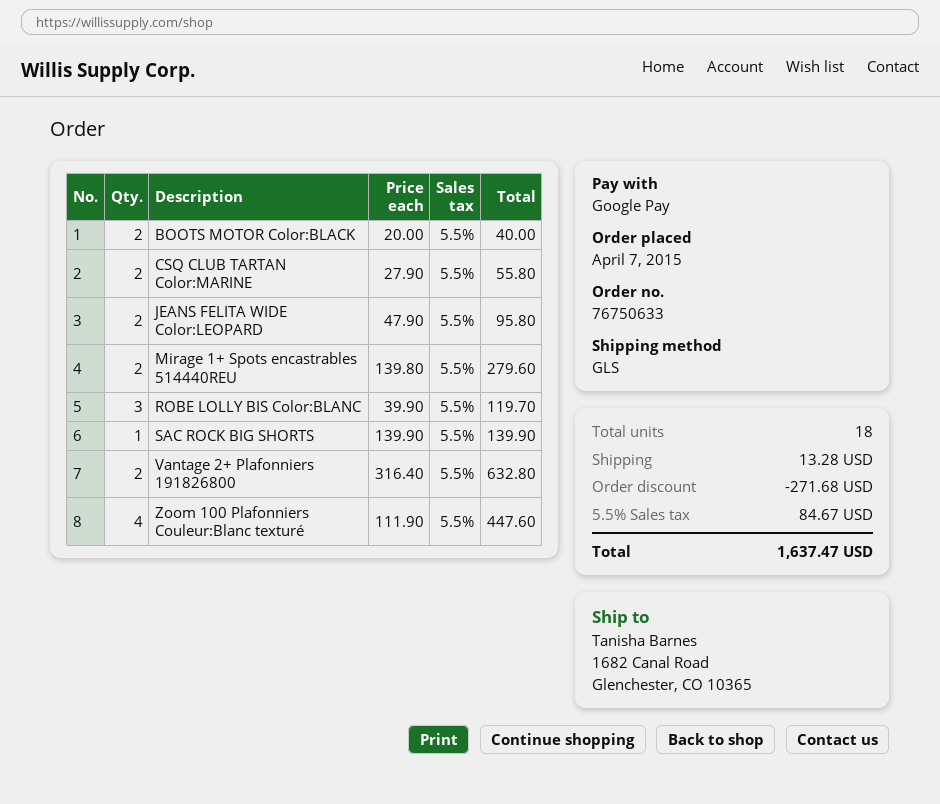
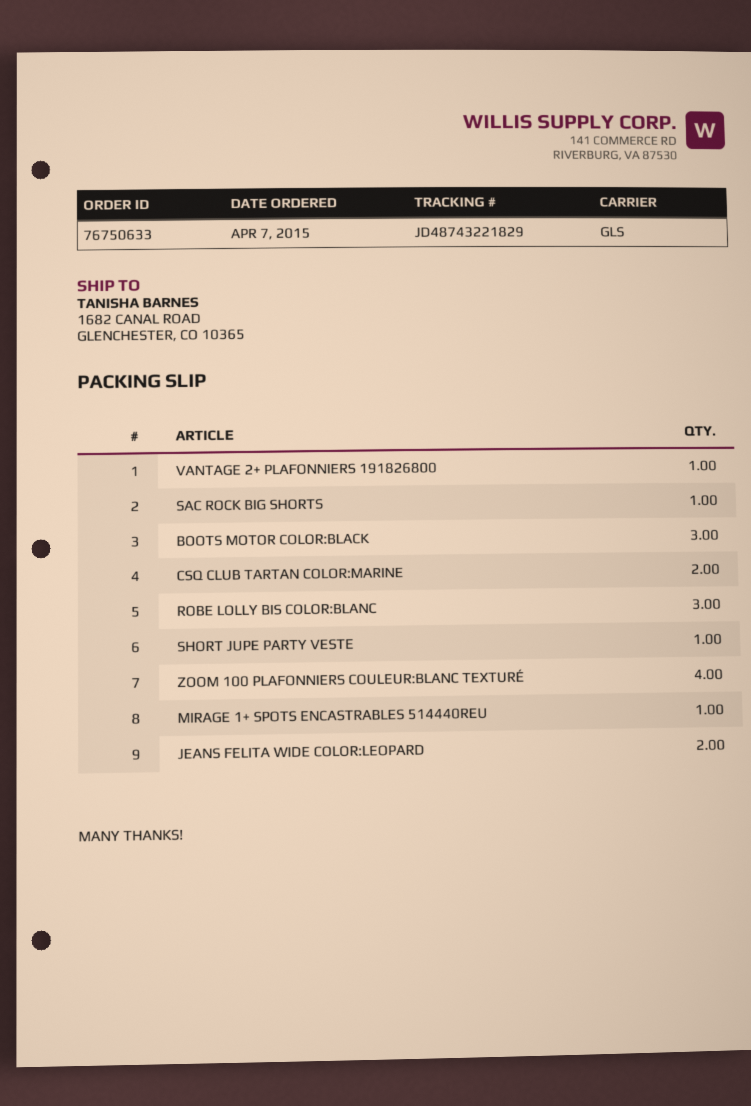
BOOTS MOTOR Color:BLACK: 2 -> 3
Mirage 1+ Spots encastrables 514440REU: 2 -> 1
Vantage 2+ Plafonniers 191826800: 2 -> 1
SHORT JUPE PARTY VESTE: none -> 1

